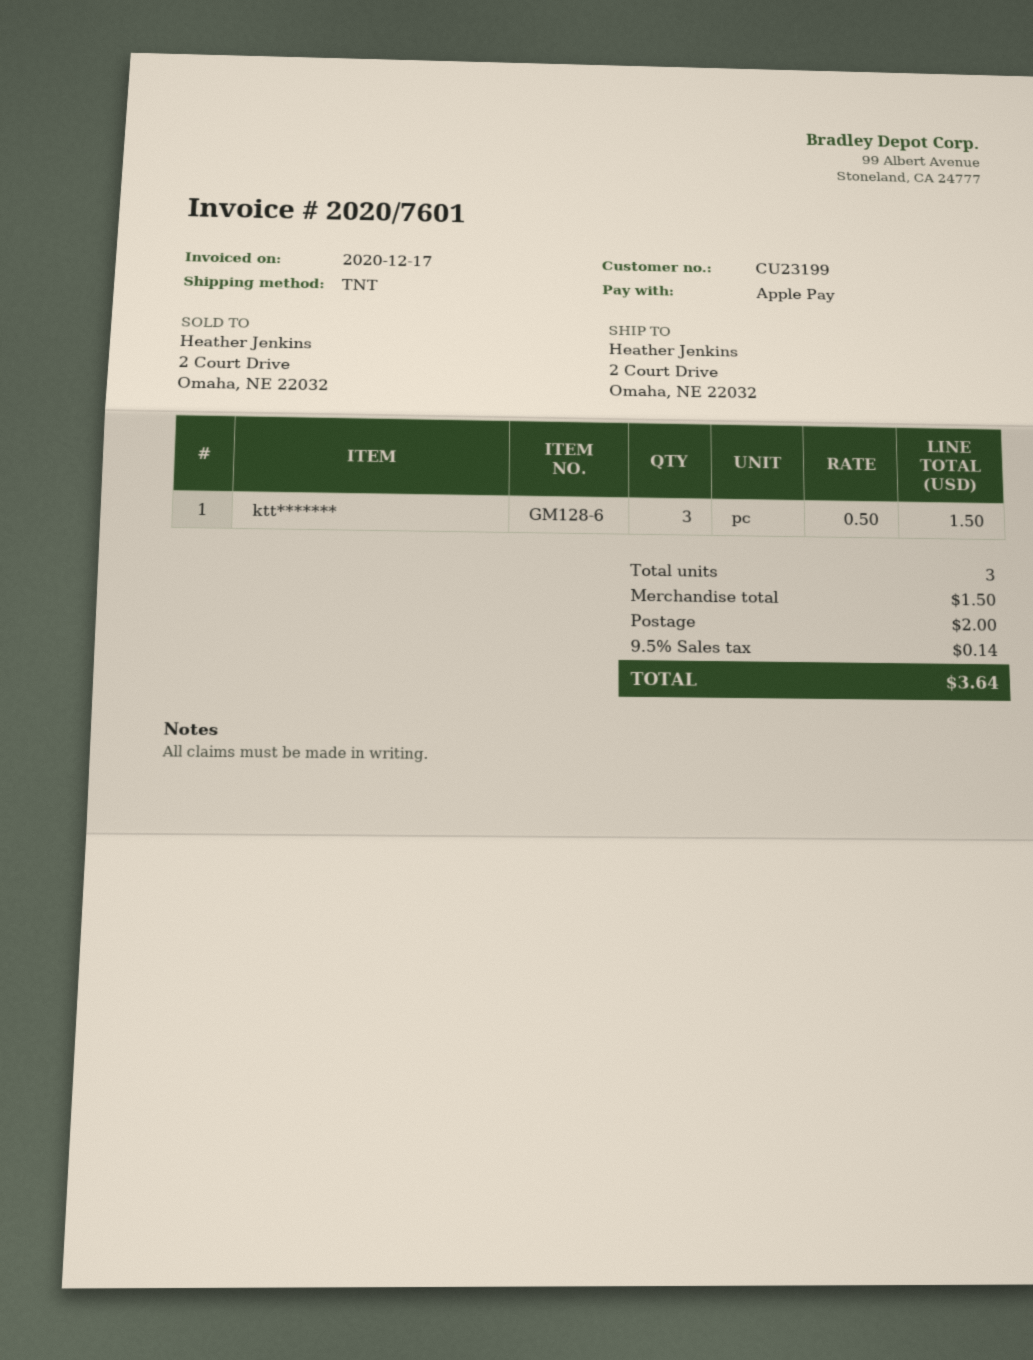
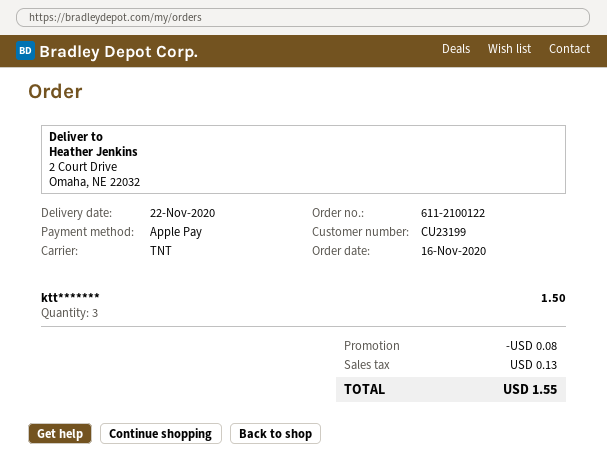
discount: none -> 0.08
shipping: 2.00 -> none
tax: 0.14 -> 0.13
total: 3.64 -> 1.55

